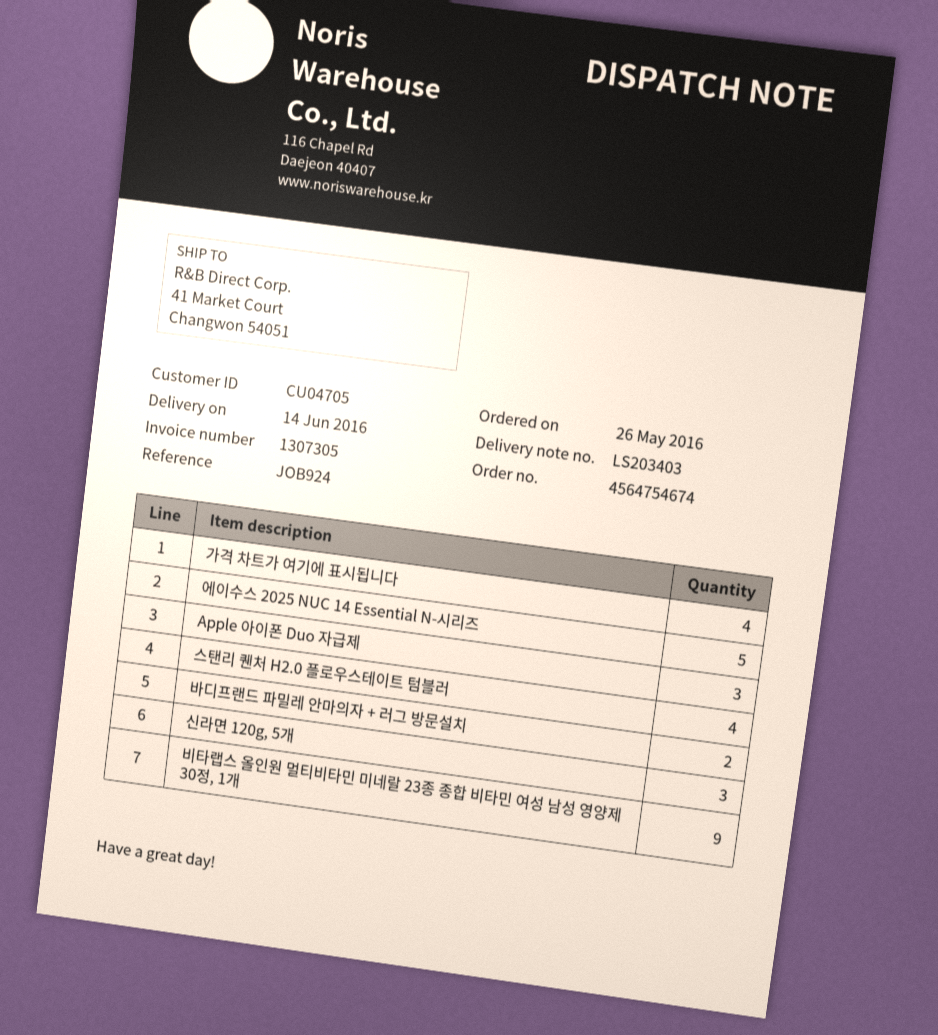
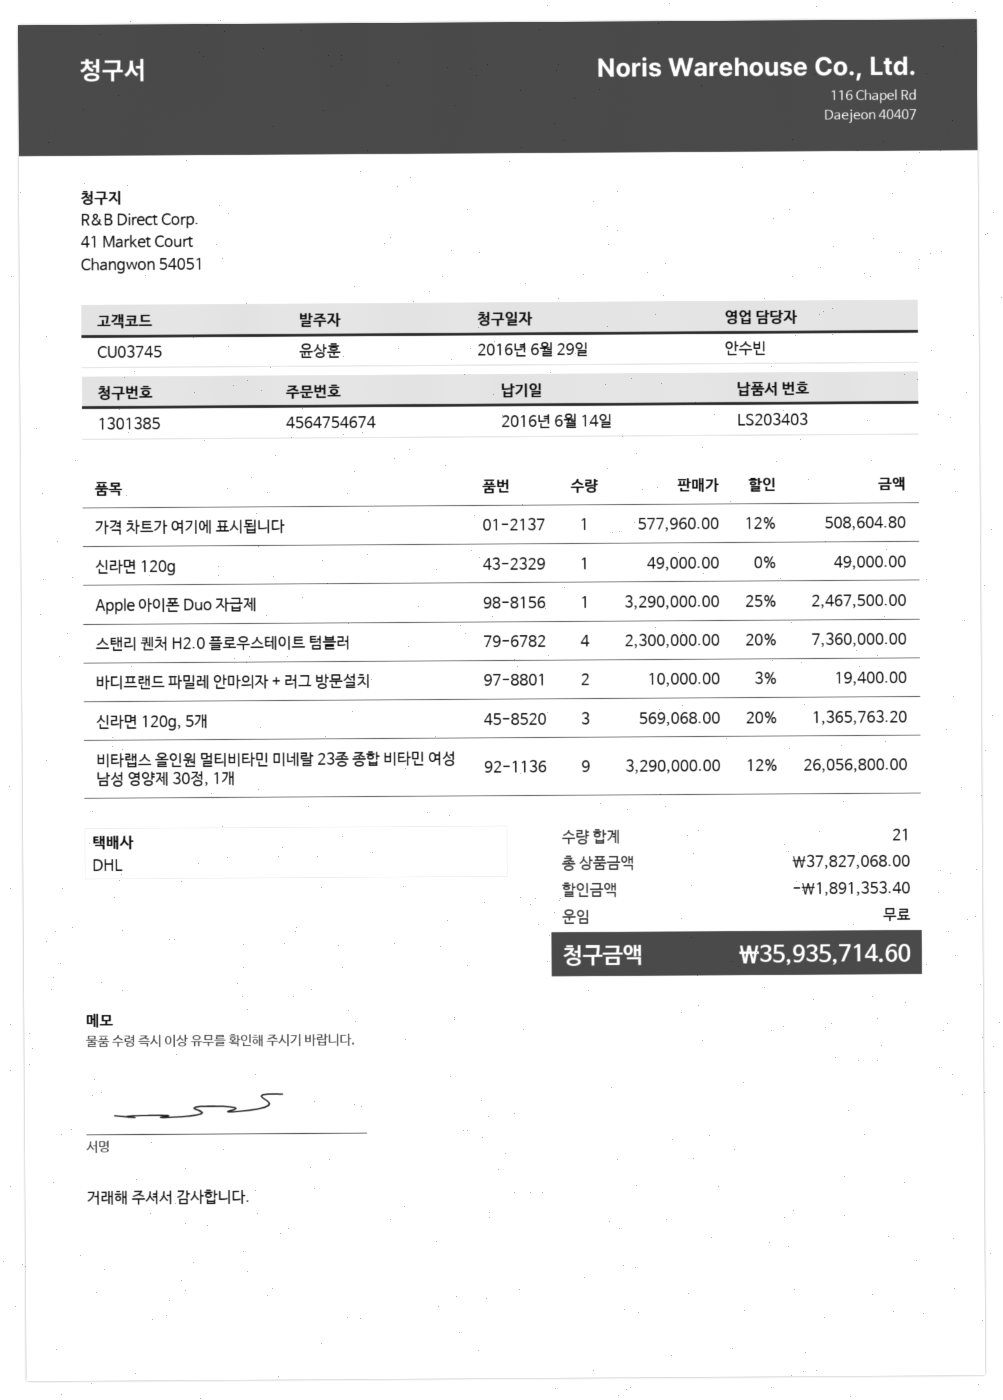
invoice number: 1307305 -> 1301385
customer number: CU04705 -> CU03745
가격 차트가 여기에 표시됩니다: 4 -> 1
에이수스 2025 NUC 14 Essential N-시리즈: 5 -> none
Apple 아이폰 Duo 자급제: 3 -> 1
신라면 120g: none -> 1

